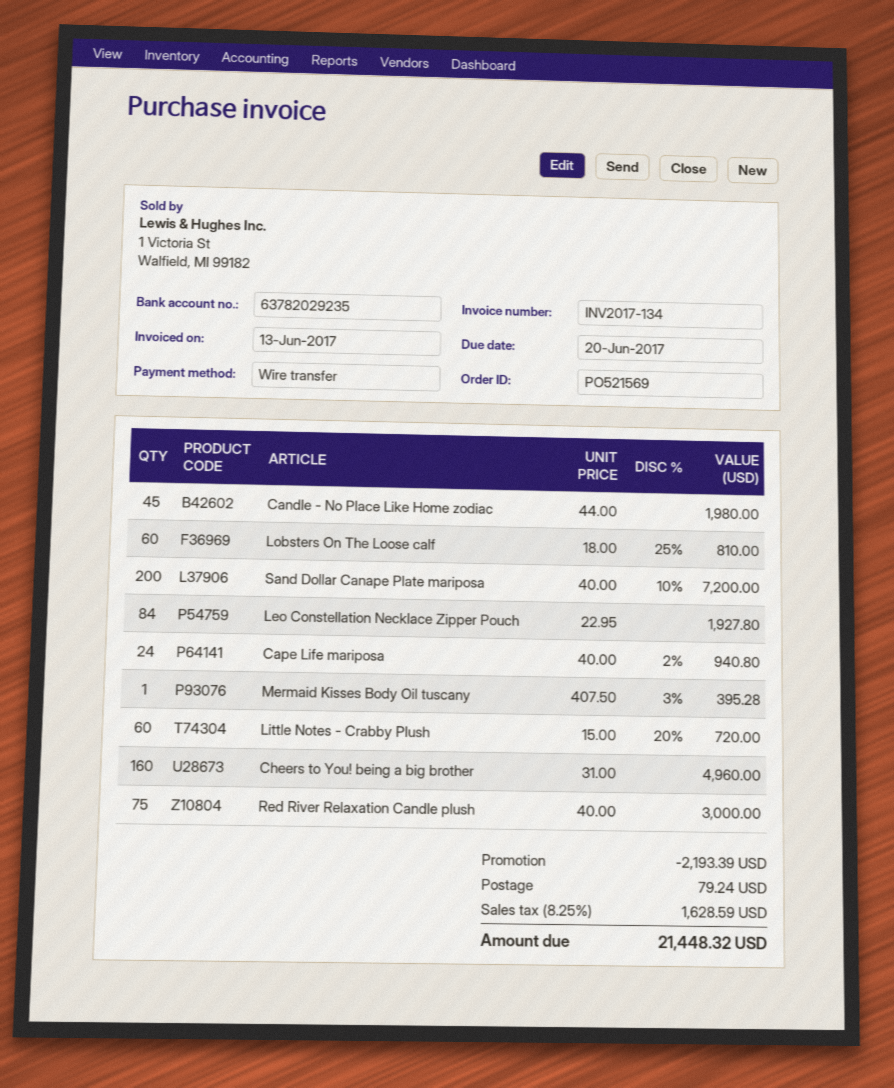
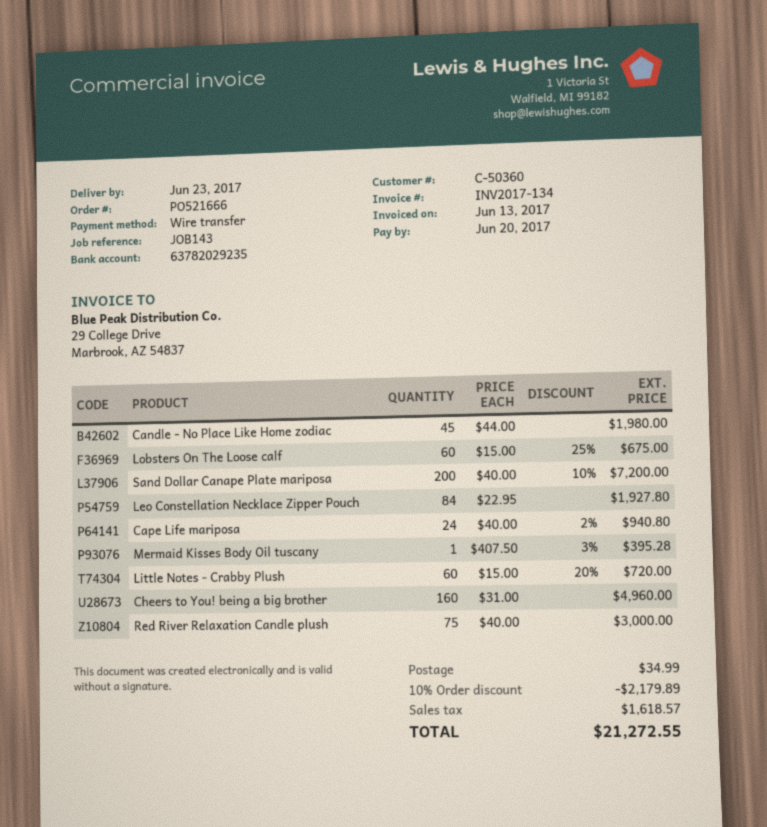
order number: PO521569 -> PO521666
Lobsters On The Loose calf: 60 x 18.00 - 25% = 810.00 -> 60 x 15.00 - 25% = 675.00
discount: 2193.39 -> 2179.89
shipping: 79.24 -> 34.99
tax: 1628.59 -> 1618.57
total: 21448.32 -> 21272.55

